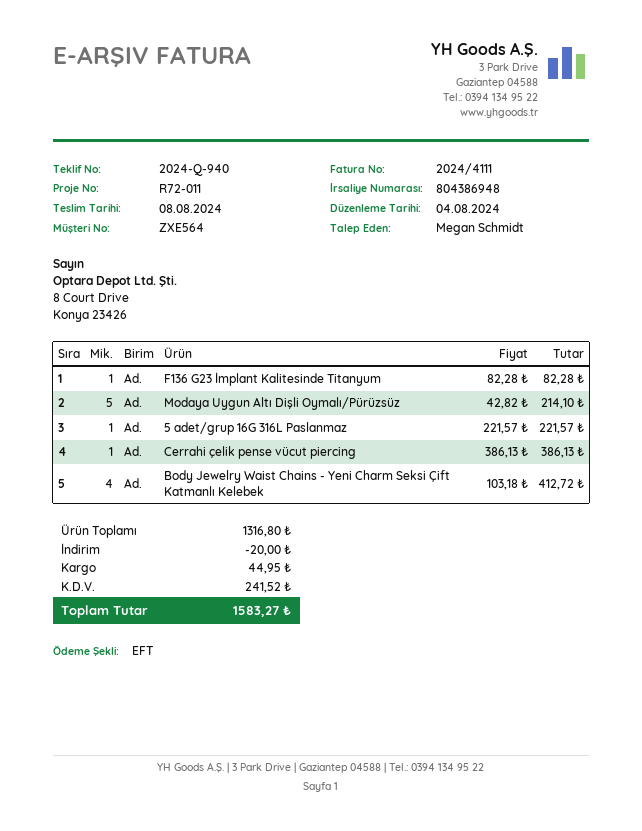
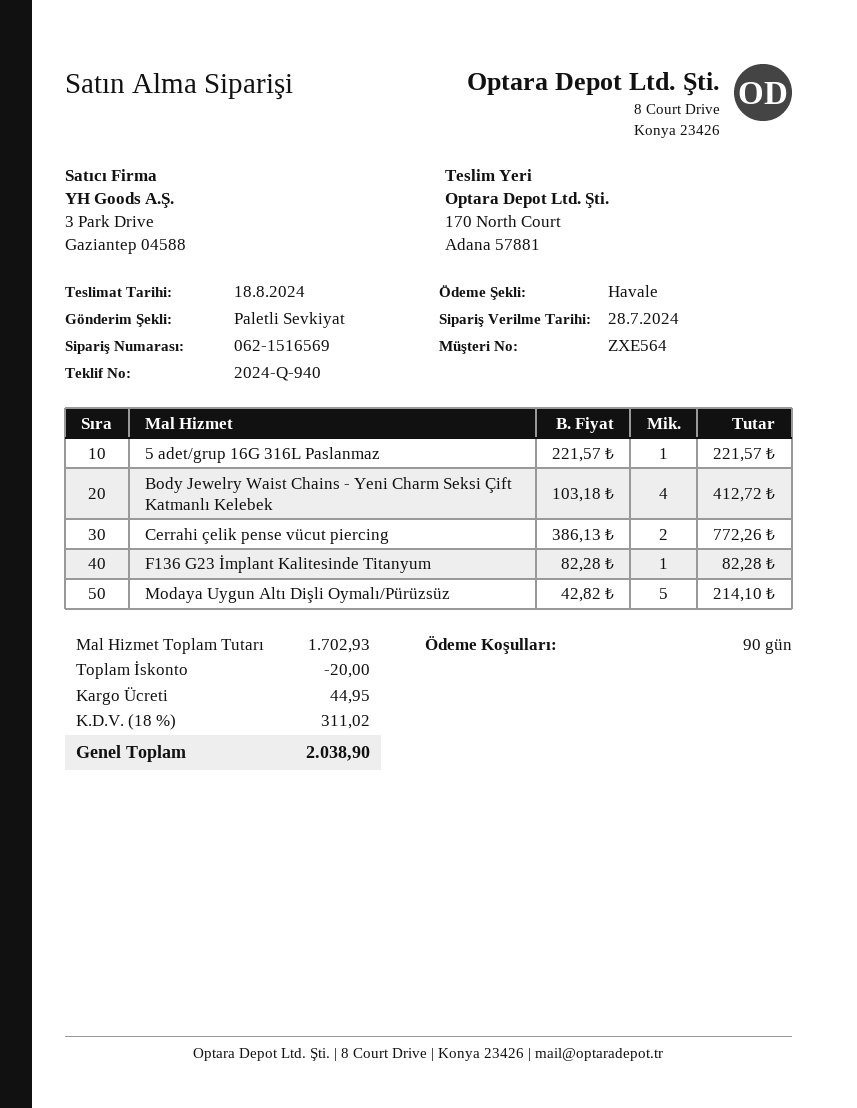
delivery date: 2024-08-08 -> 2024-08-18
Cerrahi çelik pense vücut piercing: 1 x 386.13 = 386.13 -> 2 x 386.13 = 772.26
subtotal: 1316.80 -> 1702.93
tax: 241.52 -> 311.02
total: 1583.27 -> 2038.90

